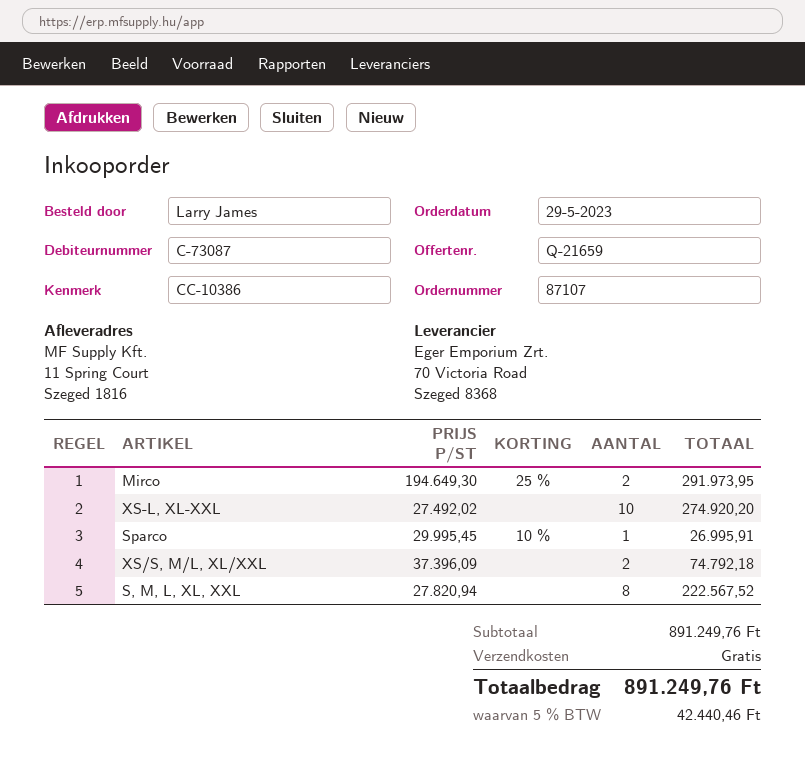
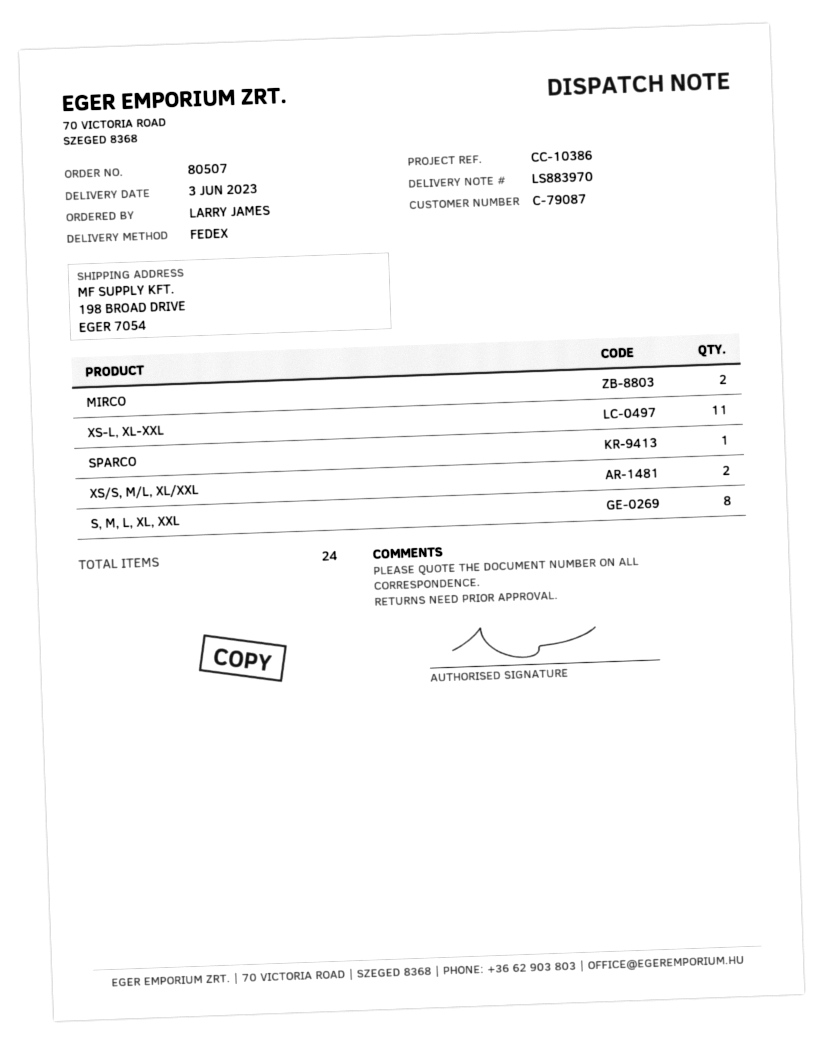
order number: 87107 -> 80507
customer number: C-73087 -> C-79087
ship to: 11 Spring Court, Szeged 1816 -> 198 BROAD DRIVE, EGER 7054
XS-L, XL-XXL: 10 -> 11

